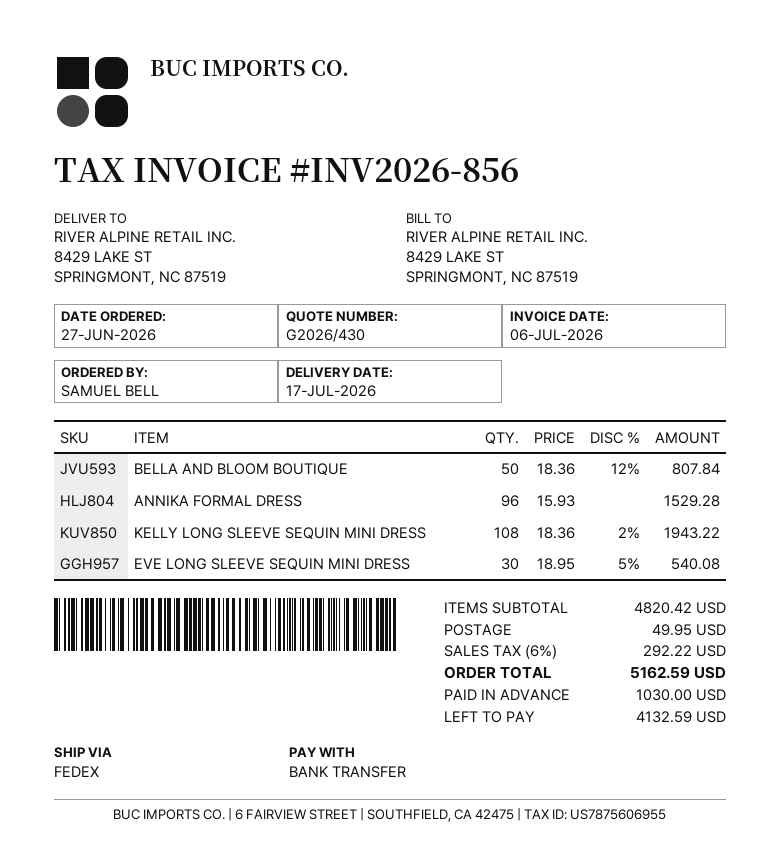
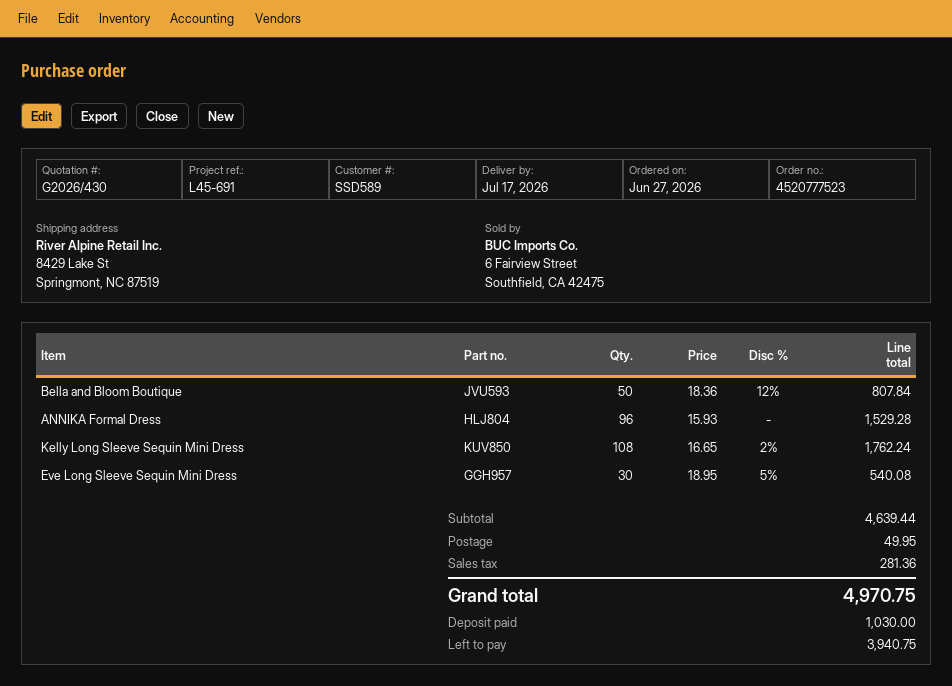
KELLY LONG SLEEVE SEQUIN MINI DRESS: 108 x 18.36 - 2% = 1943.22 -> 108 x 16.65 - 2% = 1762.24
subtotal: 4820.42 -> 4639.44
tax: 292.22 -> 281.36
total: 5162.59 -> 4970.75
balance: 4132.59 -> 3940.75

